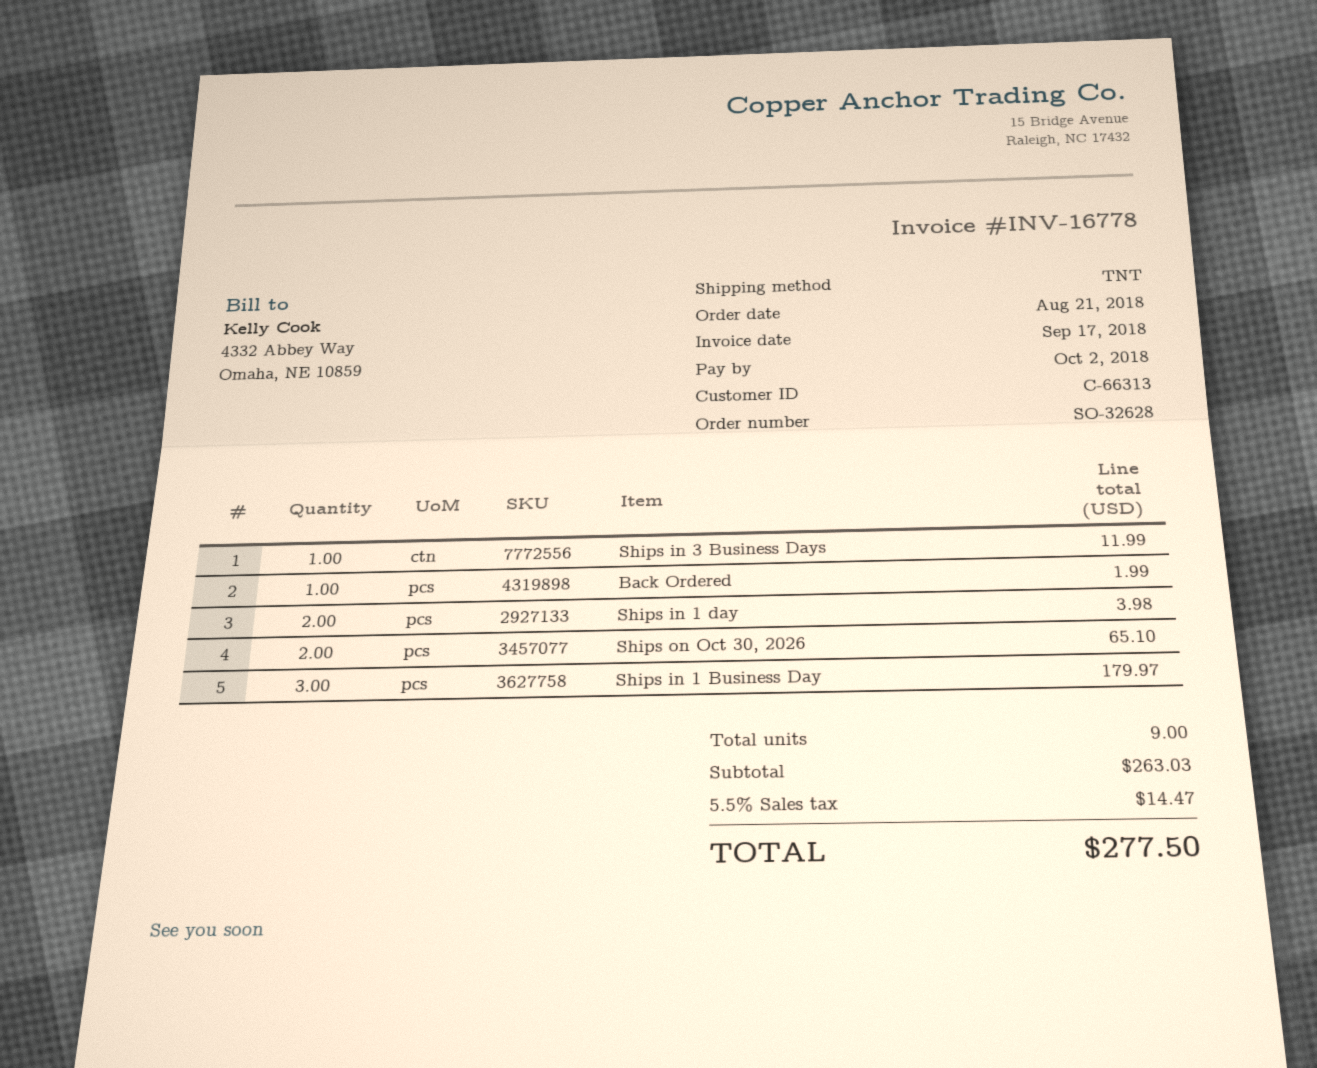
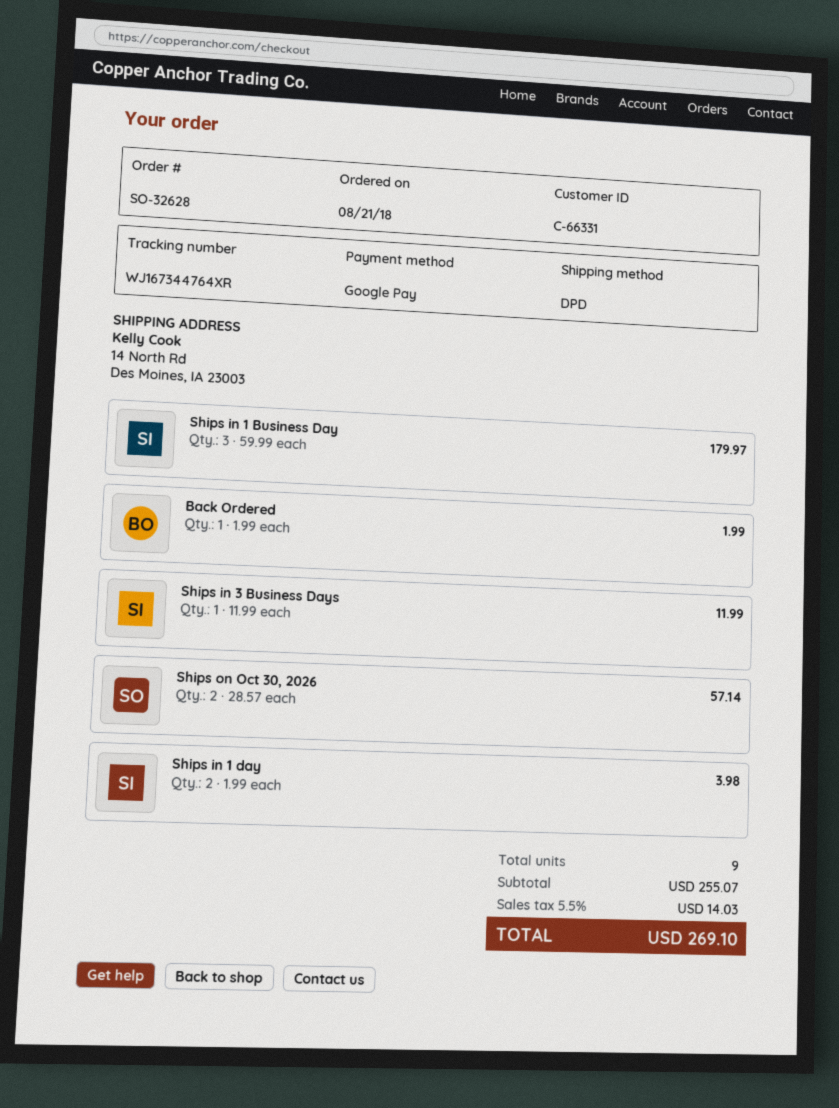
customer number: C-66313 -> C-66331
shipping method: TNT -> DPD
Ships on Oct 30, 2026: 2 for 65.10 -> 2 for 57.14
subtotal: 263.03 -> 255.07
tax: 5.5% = 14.47 -> 5.5% = 14.03
total: 277.50 -> 269.10

